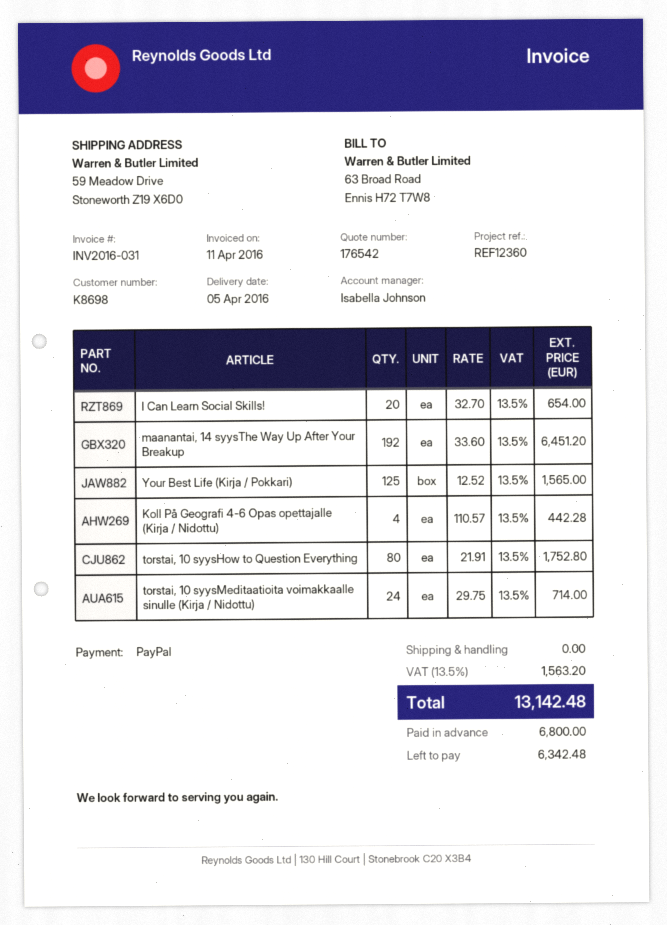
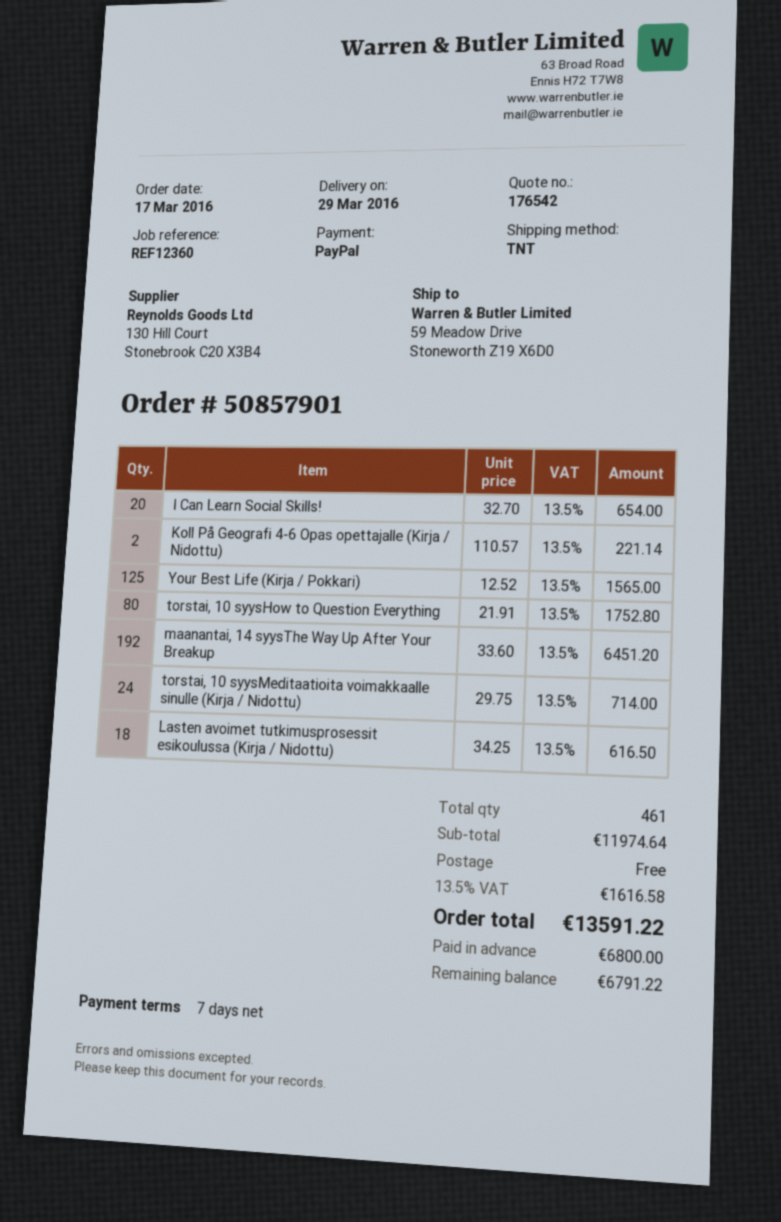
delivery date: 2016-04-05 -> 2016-03-29
Koll På Geografi 4-6 Opas opettajalle (Kirja / Nidottu): 4 x 110.57 = 442.28 -> 2 x 110.57 = 221.14
Lasten avoimet tutkimusprosessit esikoulussa (Kirja / Nidottu): none -> 18 x 34.25 = 616.50
tax: 13.5% = 1563.20 -> 13.5% = 1616.58
total: 13142.48 -> 13591.22
balance: 6342.48 -> 6791.22

